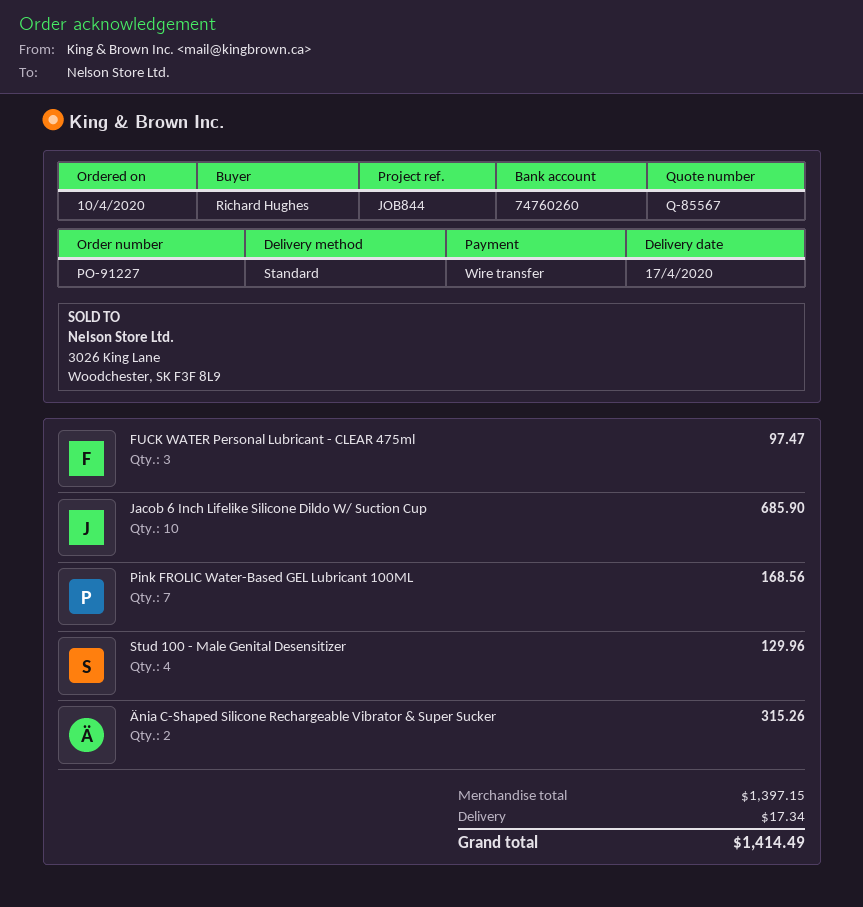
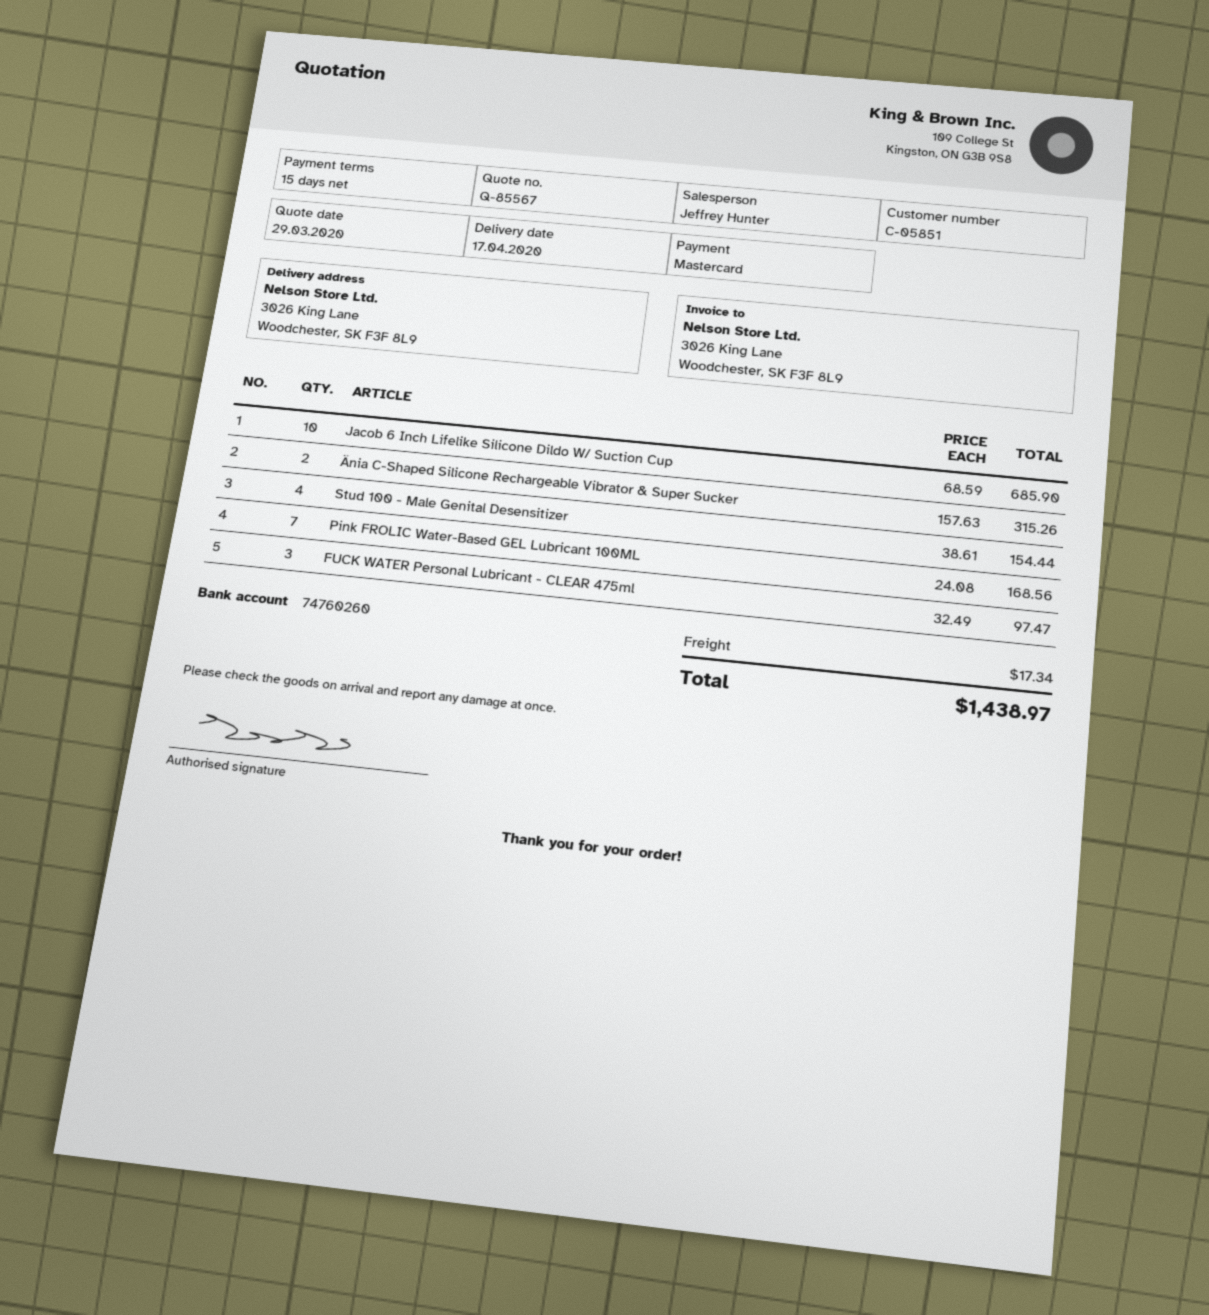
payment method: bank transfer -> Mastercard
Stud 100 - Male Genital Desensitizer: 4 for 129.96 -> 4 for 154.44
total: 1414.49 -> 1438.97

